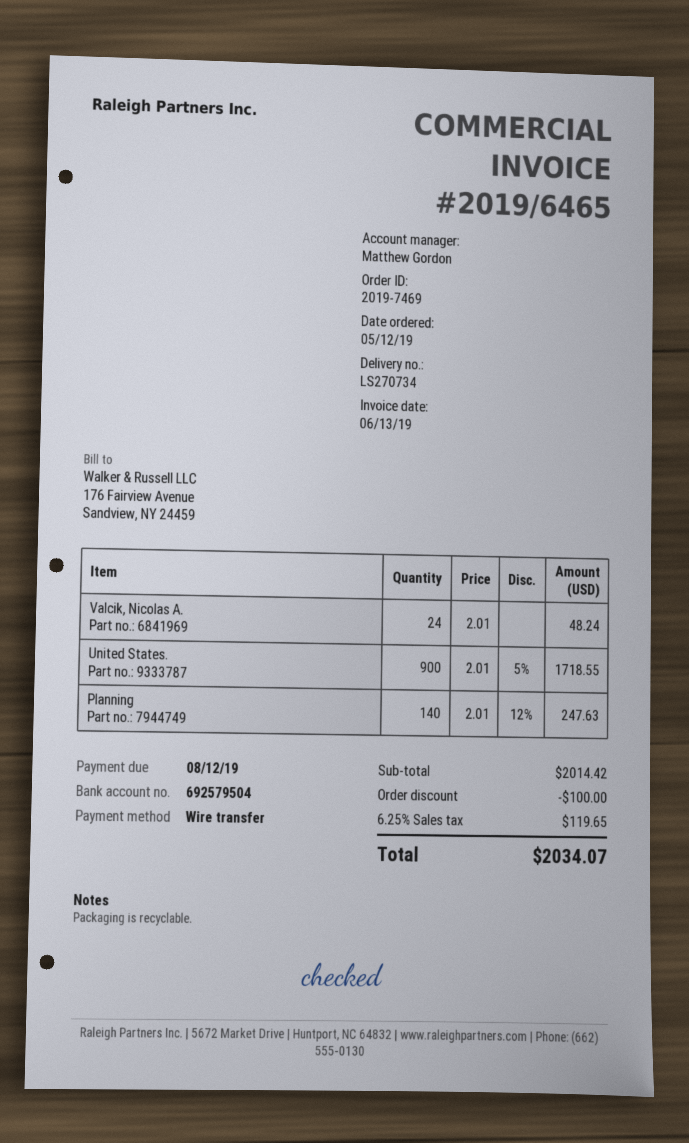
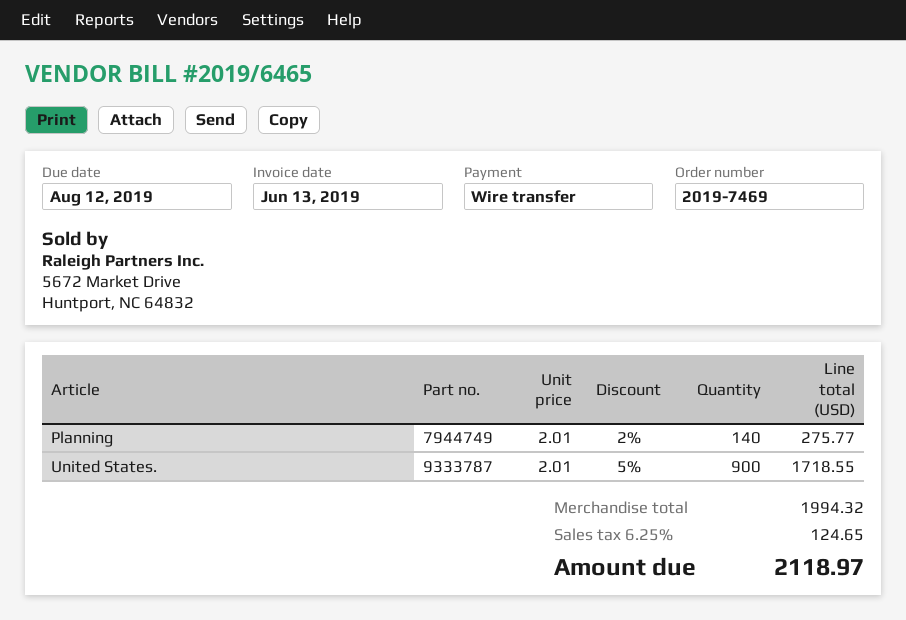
Valcik, Nicolas A.: 24 x 2.01 = 48.24 -> none
Planning: 140 x 2.01 - 12% = 247.63 -> 140 x 2.01 - 2% = 275.77
subtotal: 2014.42 -> 1994.32
discount: 100.00 -> none
tax: 6.25% = 119.65 -> 6.25% = 124.65
total: 2034.07 -> 2118.97

